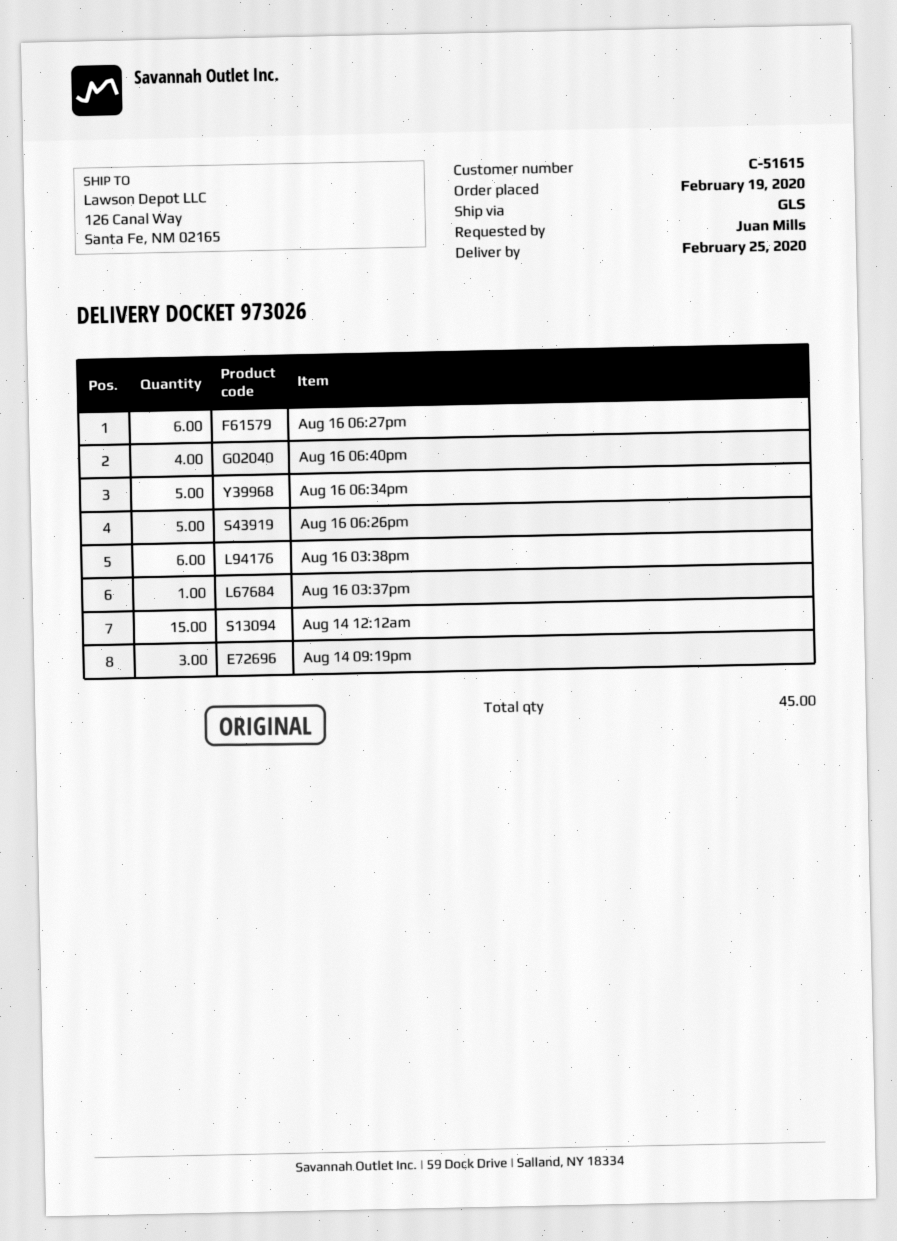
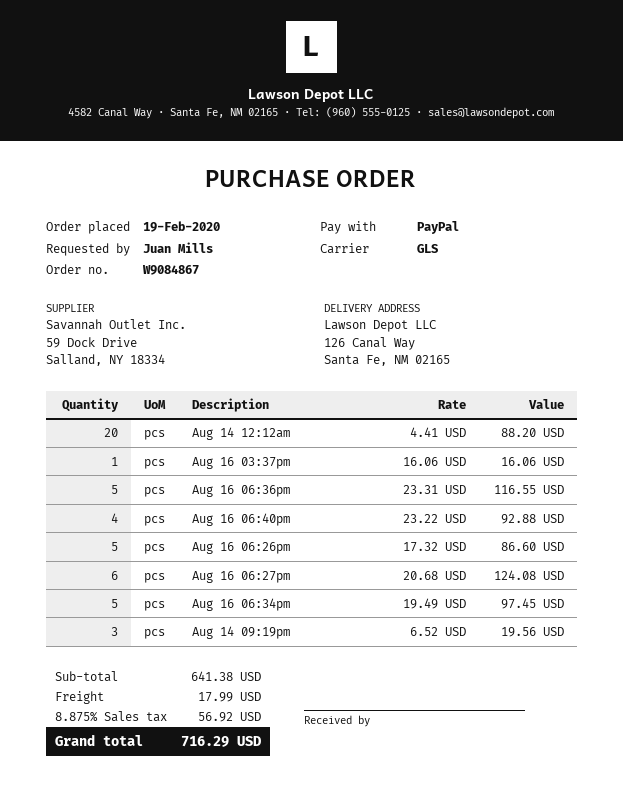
Aug 16 03:38pm: 6 -> none
Aug 14 12:12am: 15 -> 20
Aug 16 06:36pm: none -> 5

